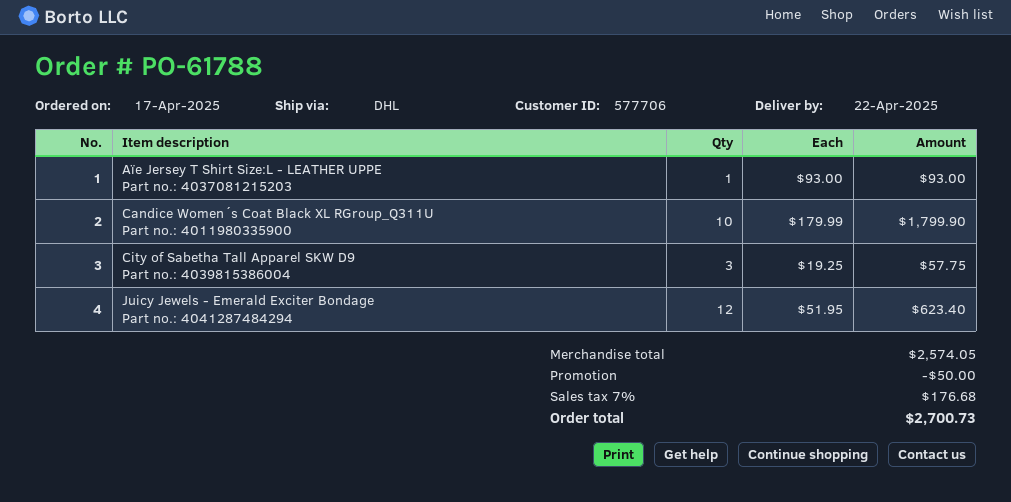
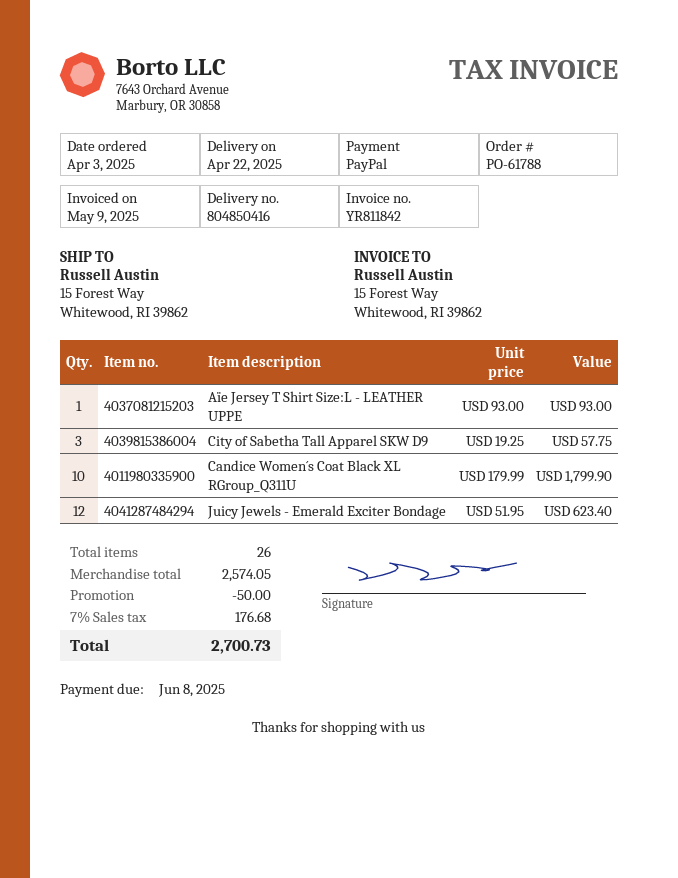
order date: 2025-04-17 -> 2025-04-03

